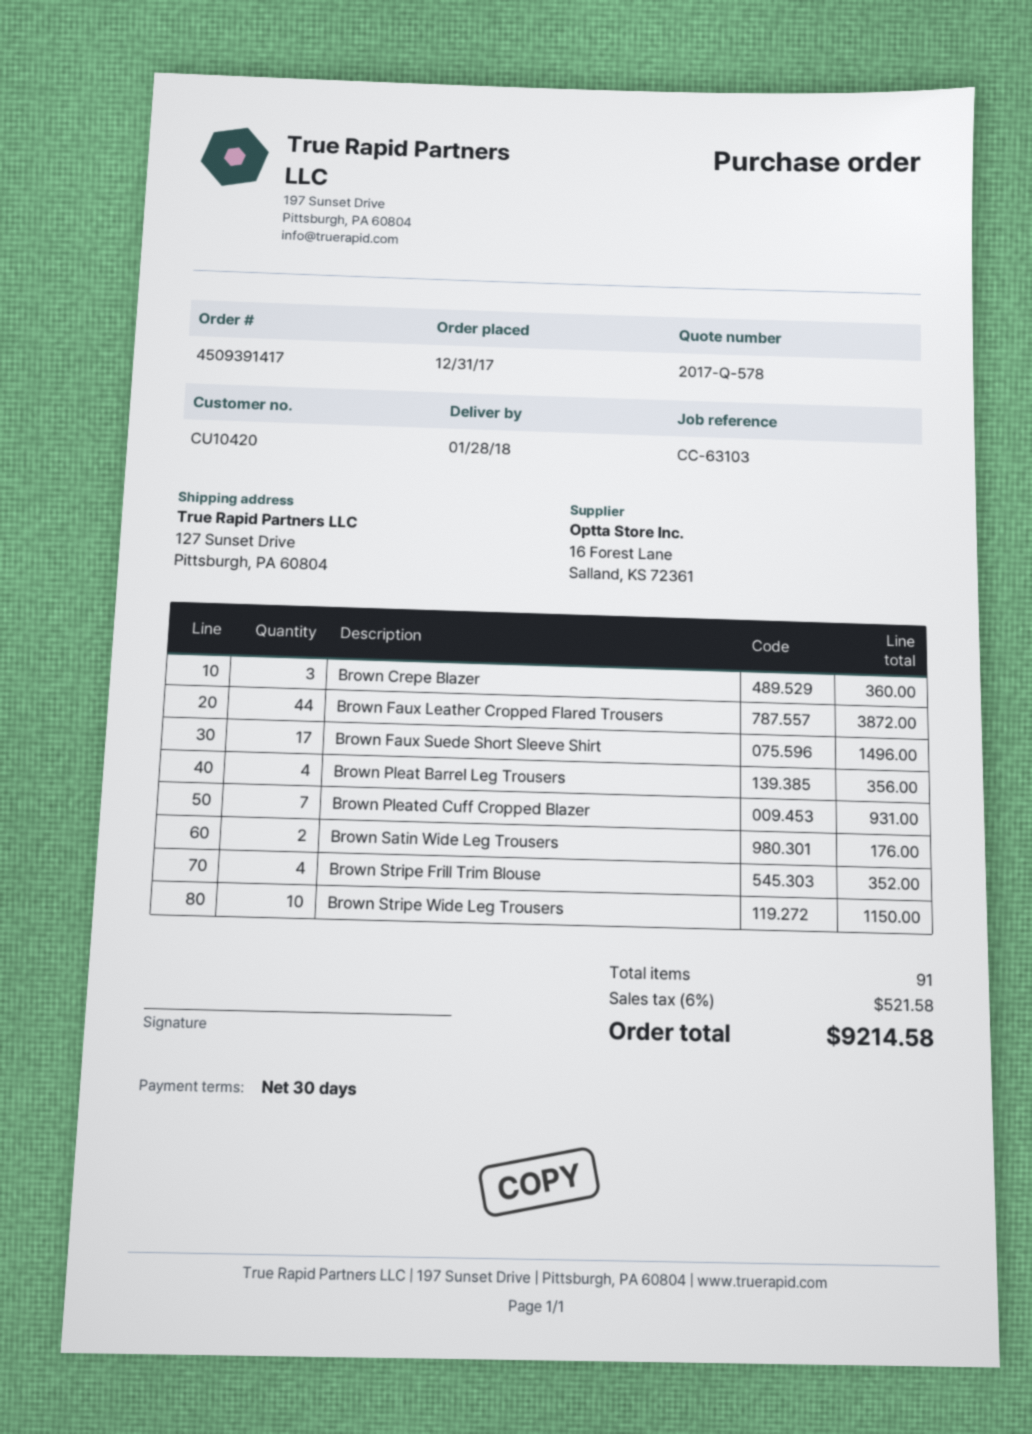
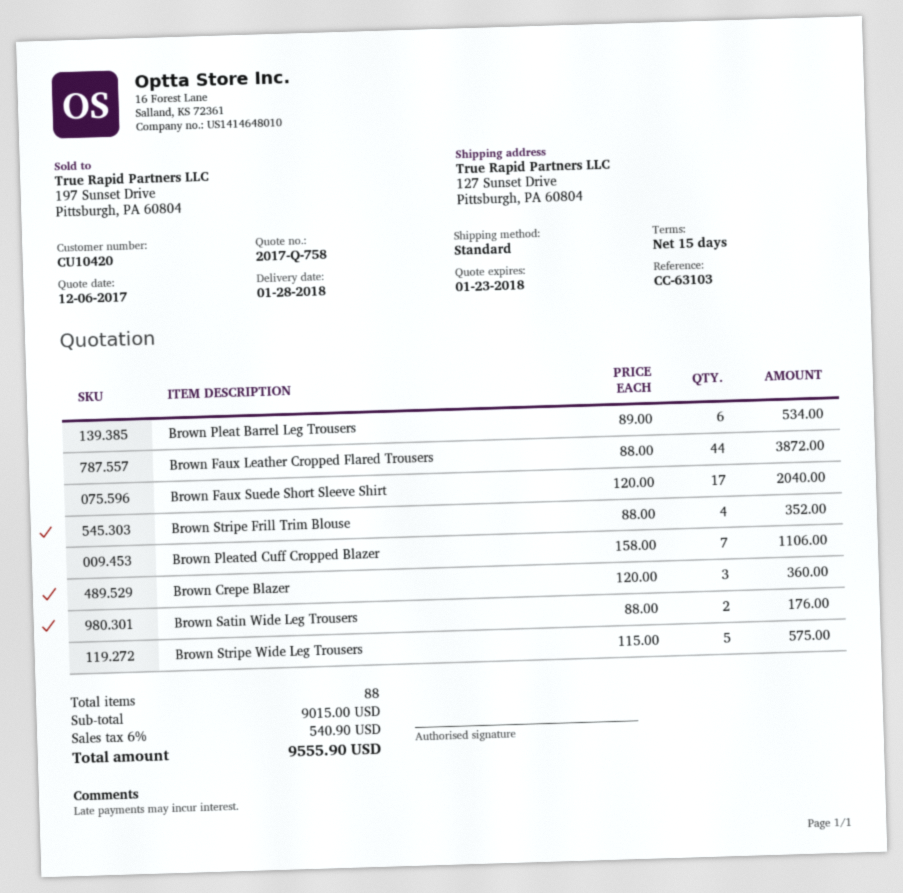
quote number: 2017-Q-578 -> 2017-Q-758
payment terms: 30 days -> 15 days
Brown Faux Suede Short Sleeve Shirt: 17 for 1496.00 -> 17 for 2040.00
Brown Pleat Barrel Leg Trousers: 4 for 356.00 -> 6 for 534.00
Brown Pleated Cuff Cropped Blazer: 7 for 931.00 -> 7 for 1106.00
Brown Stripe Wide Leg Trousers: 10 for 1150.00 -> 5 for 575.00
total quantity: 91 -> 88
tax: 6% = 521.58 -> 6% = 540.90
total: 9214.58 -> 9555.90

